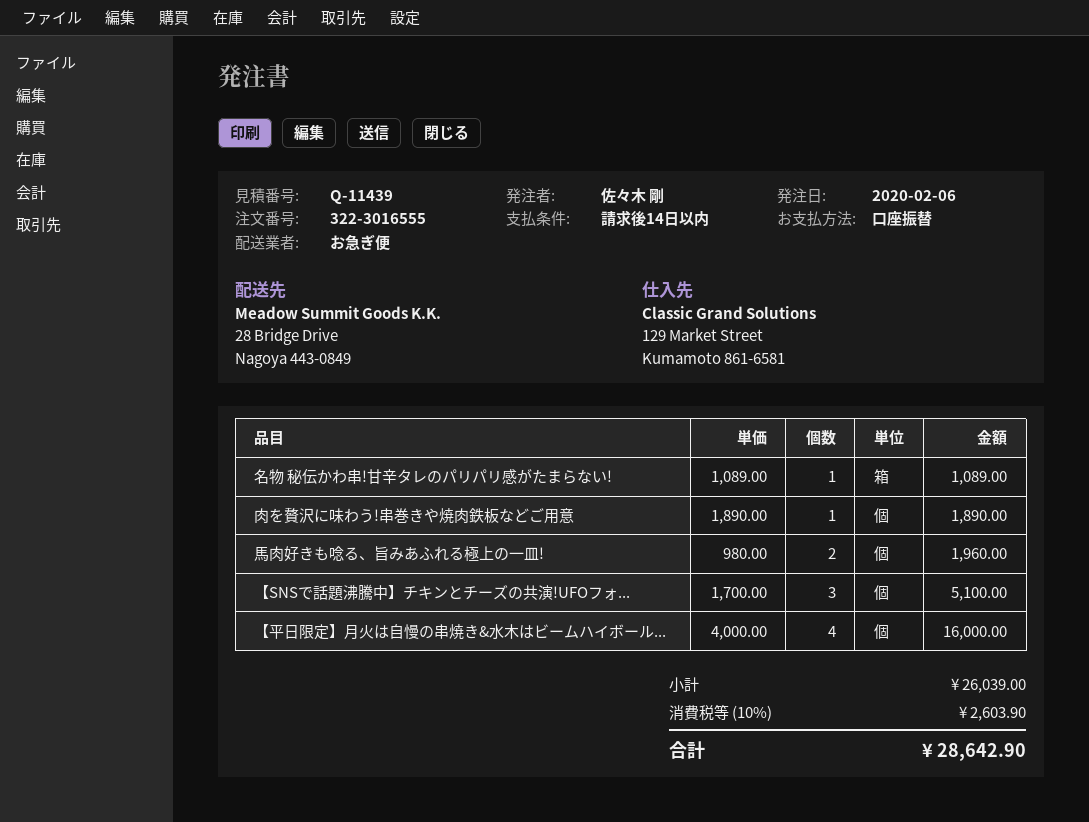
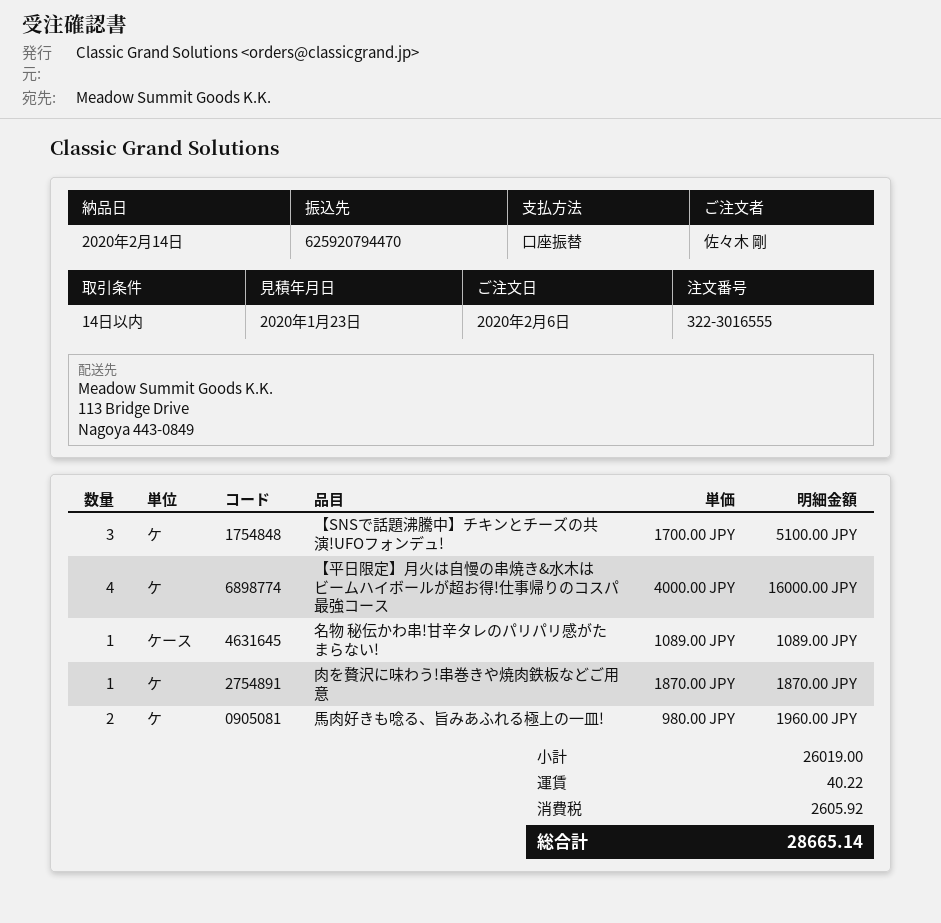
ship to: 28 Bridge Drive, Nagoya 443-0849 -> 113 Bridge Drive, Nagoya 443-0849
肉を贅沢に味わう!串巻きや焼肉鉄板などご用意: 1 x 1890.00 = 1890.00 -> 1 x 1870.00 = 1870.00
subtotal: 26039.00 -> 26019.00
shipping: none -> 40.22
tax: 2603.90 -> 2605.92
total: 28642.90 -> 28665.14

